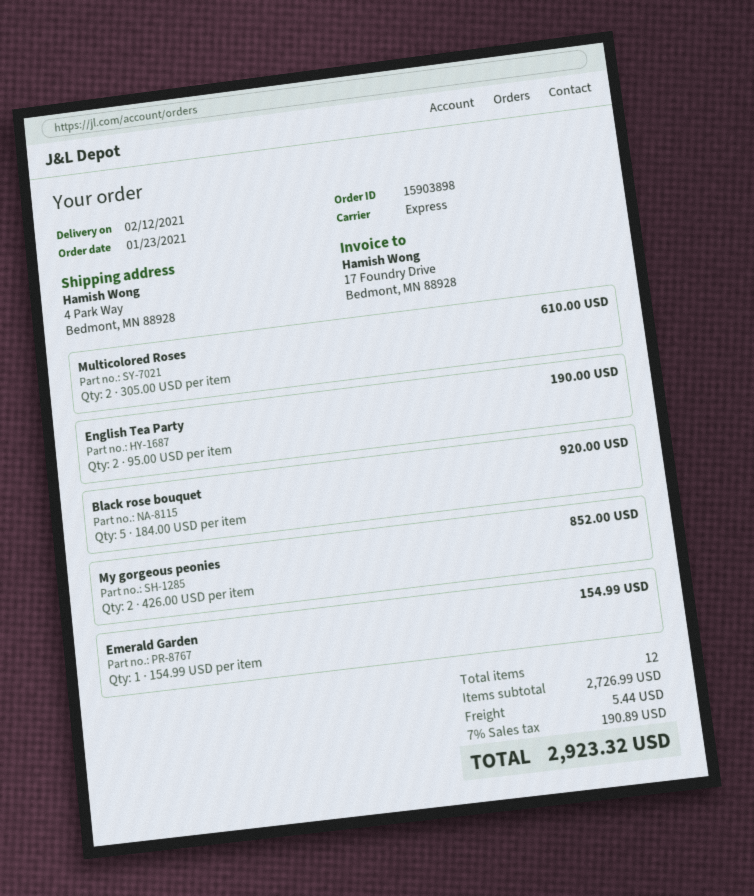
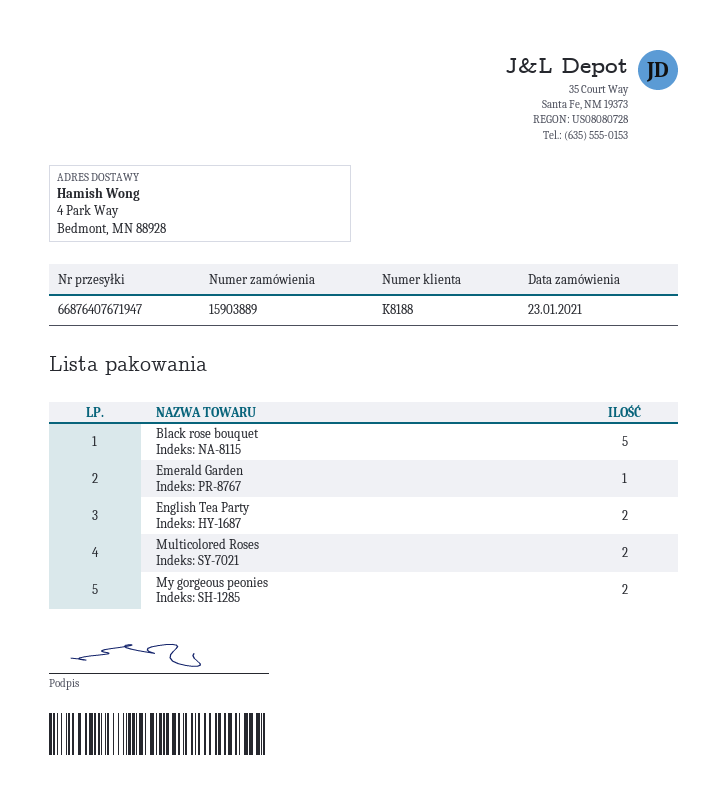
order number: 15903898 -> 15903889

